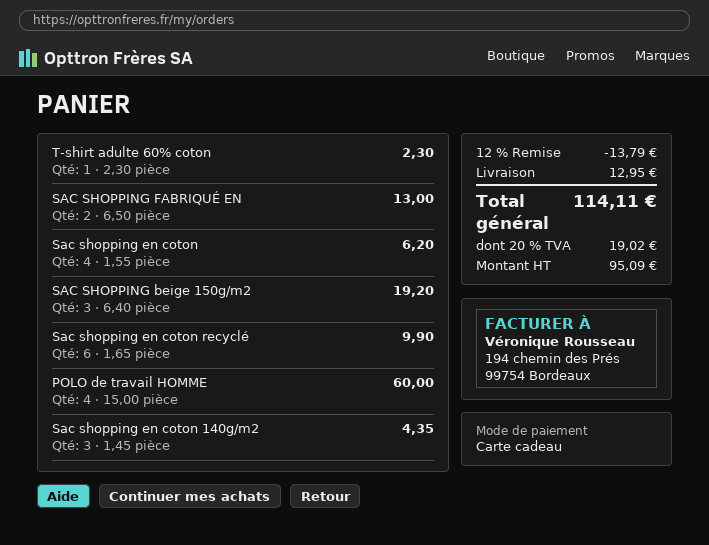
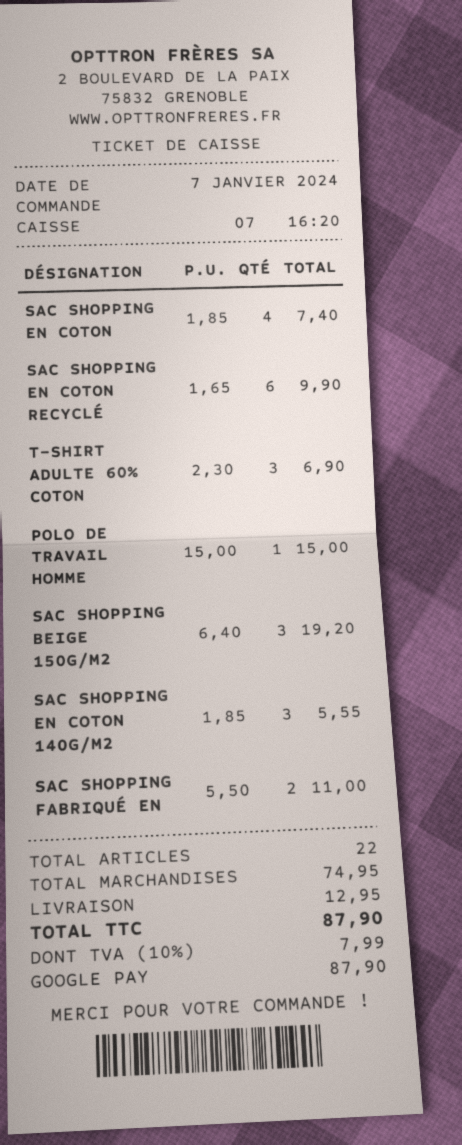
payment method: gift card -> Google Pay
T-shirt adulte 60% coton: 1 x 2.30 = 2.30 -> 3 x 2.30 = 6.90
SAC SHOPPING FABRIQUÉ EN: 2 x 6.50 = 13.00 -> 2 x 5.50 = 11.00
Sac shopping en coton: 4 x 1.55 = 6.20 -> 4 x 1.85 = 7.40
POLO de travail HOMME: 4 x 15.00 = 60.00 -> 1 x 15.00 = 15.00
Sac shopping en coton 140g/m2: 3 x 1.45 = 4.35 -> 3 x 1.85 = 5.55
discount: 12% = 13.79 -> none
tax: 20% = 19.02 -> 10% = 7.99
total: 114.11 -> 87.90

